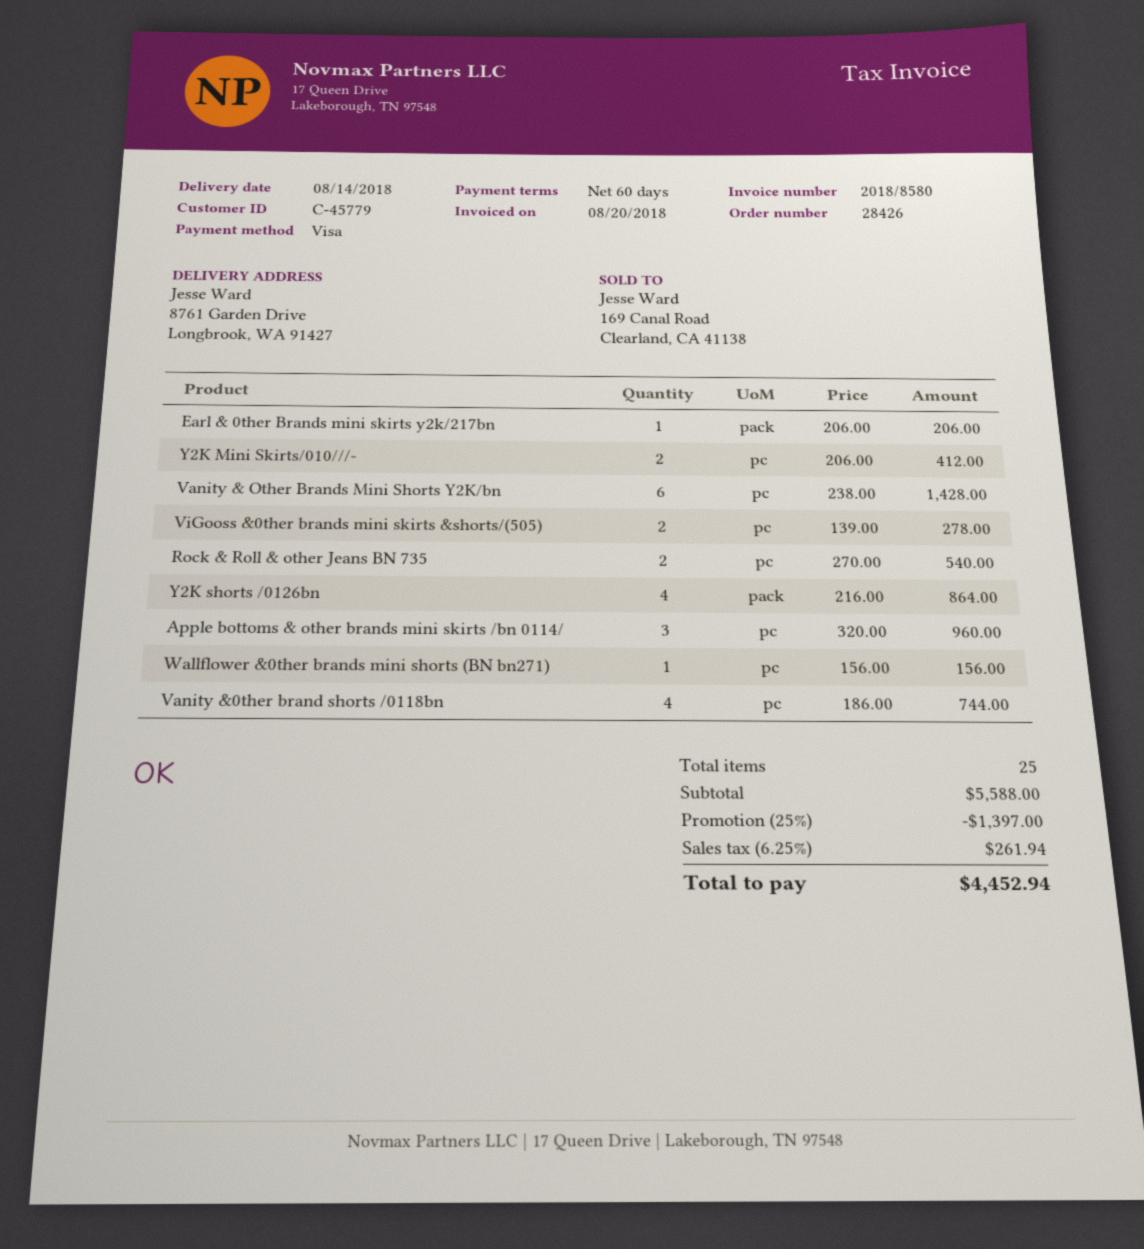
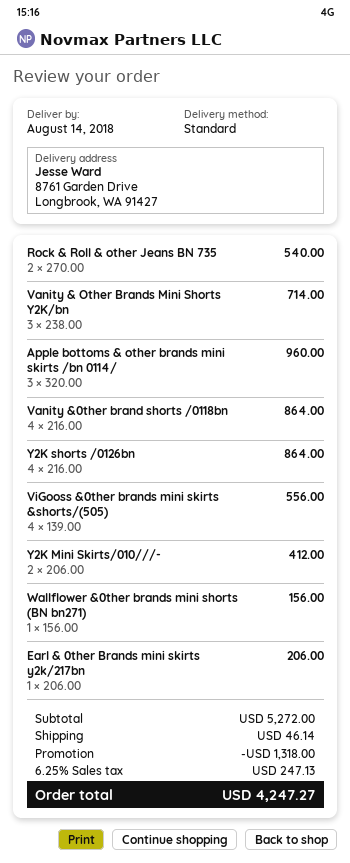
Vanity & Other Brands Mini Shorts Y2K/bn: 6 x 238.00 = 1428.00 -> 3 x 238.00 = 714.00
ViGooss &0ther brands mini skirts &shorts/(505): 2 x 139.00 = 278.00 -> 4 x 139.00 = 556.00
Vanity &0ther brand shorts /0118bn: 4 x 186.00 = 744.00 -> 4 x 216.00 = 864.00
subtotal: 5588.00 -> 5272.00
discount: 1397.00 -> 1318.00
shipping: none -> 46.14
tax: 6.25% = 261.94 -> 6.25% = 247.13
total: 4452.94 -> 4247.27

